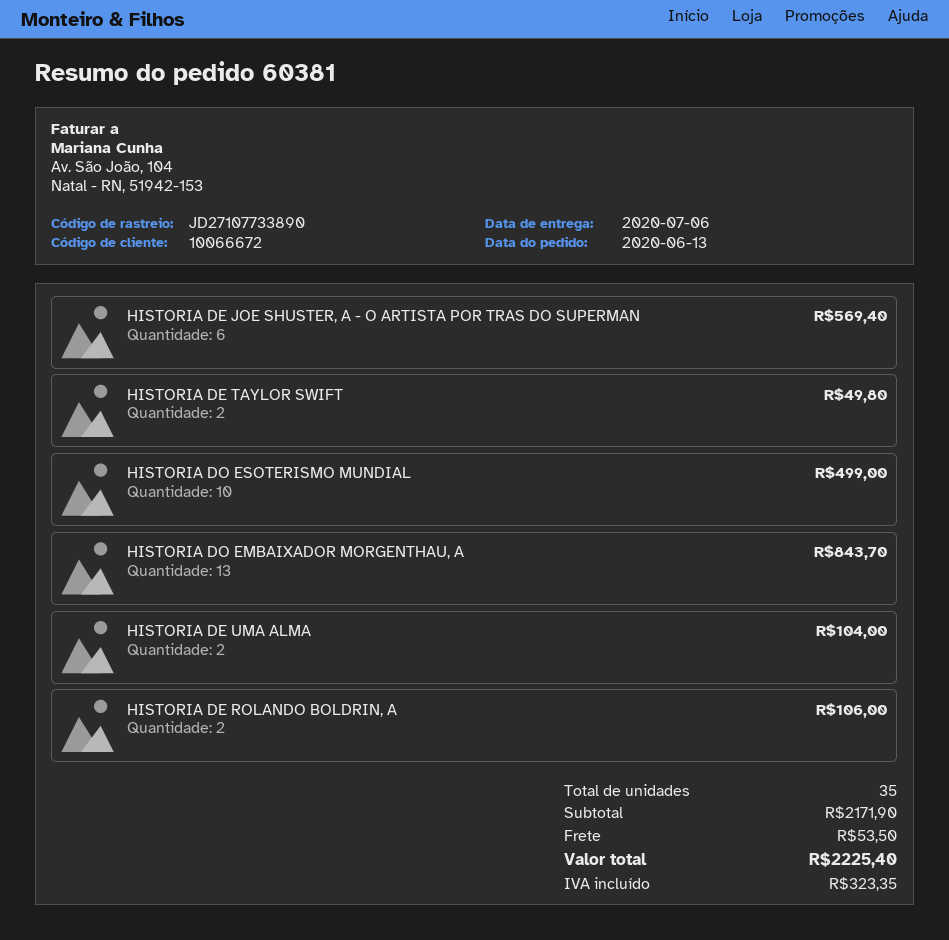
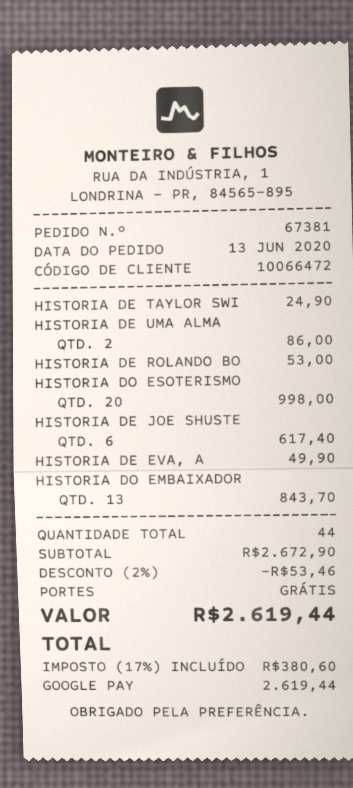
order number: 60381 -> 67381
customer number: 10066672 -> 10066472
HISTORIA DE JOE SHUSTER, A - O ARTISTA POR TRAS DO SUPERMAN: 6 for 569.40 -> 6 for 617.40
HISTORIA DE TAYLOR SWIFT: 2 for 49.80 -> 1 for 24.90
HISTORIA DO ESOTERISMO MUNDIAL: 10 for 499.00 -> 20 for 998.00
HISTORIA DE UMA ALMA: 2 for 104.00 -> 2 for 86.00
HISTORIA DE ROLANDO BOLDRIN, A: 2 for 106.00 -> 1 for 53.00
HISTORIA DE EVA, A: none -> 1 for 49.90
total quantity: 35 -> 44
subtotal: 2171.90 -> 2672.90
discount: none -> 2% = 53.46
shipping: 53.50 -> 0.00
tax: 323.35 -> 380.60
total: 2225.40 -> 2619.44

